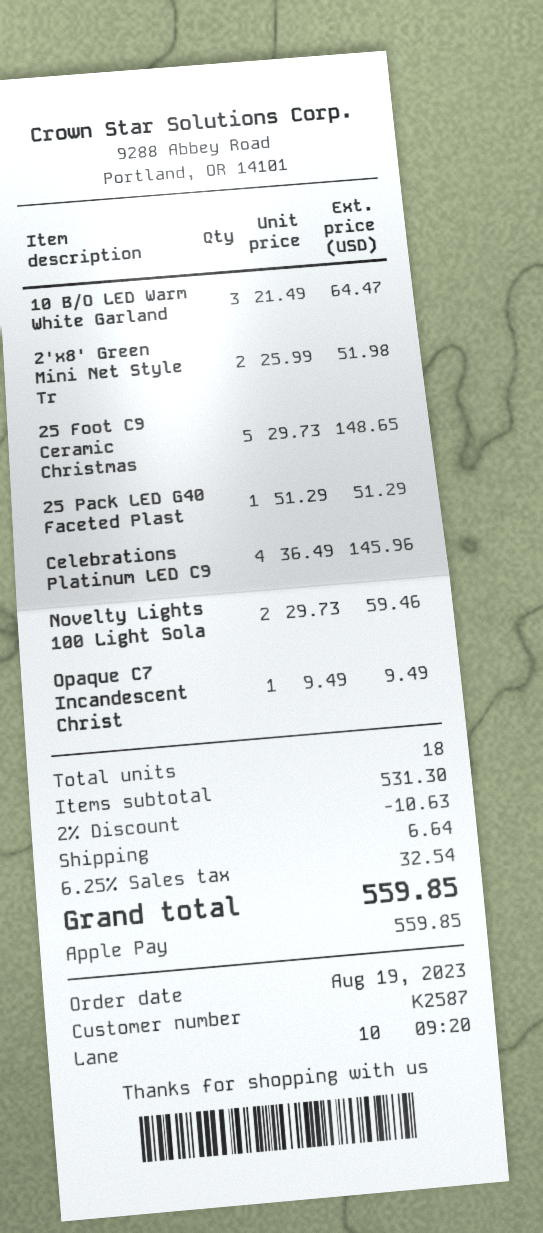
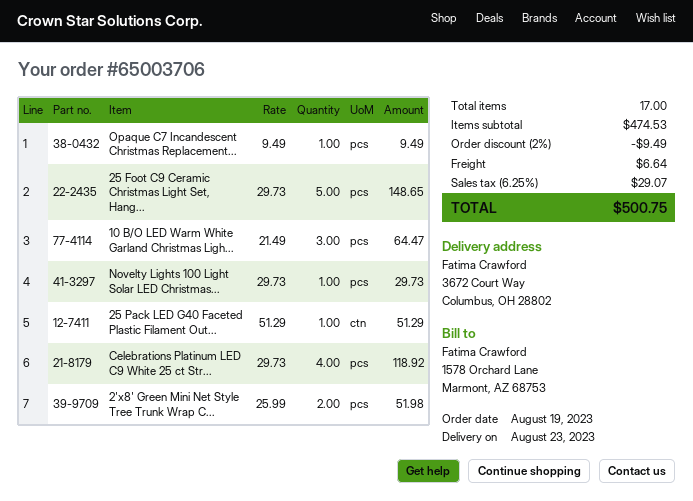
Celebrations Platinum LED C9: 4 x 36.49 = 145.96 -> 4 x 29.73 = 118.92
Novelty Lights 100 Light Sola: 2 x 29.73 = 59.46 -> 1 x 29.73 = 29.73
total quantity: 18 -> 17
subtotal: 531.30 -> 474.53
discount: 2% = 10.63 -> 2% = 9.49
tax: 6.25% = 32.54 -> 6.25% = 29.07
total: 559.85 -> 500.75

